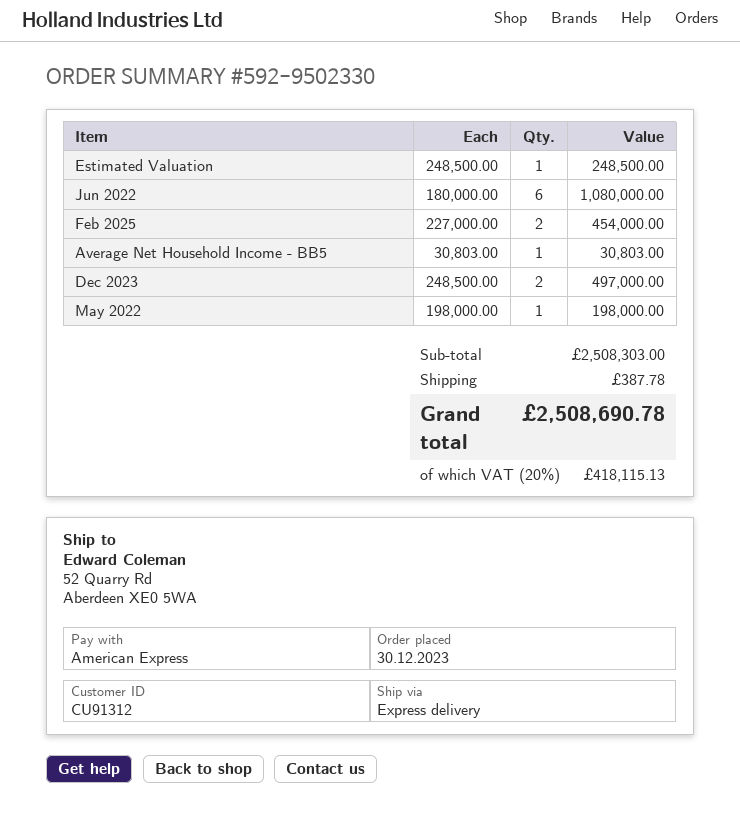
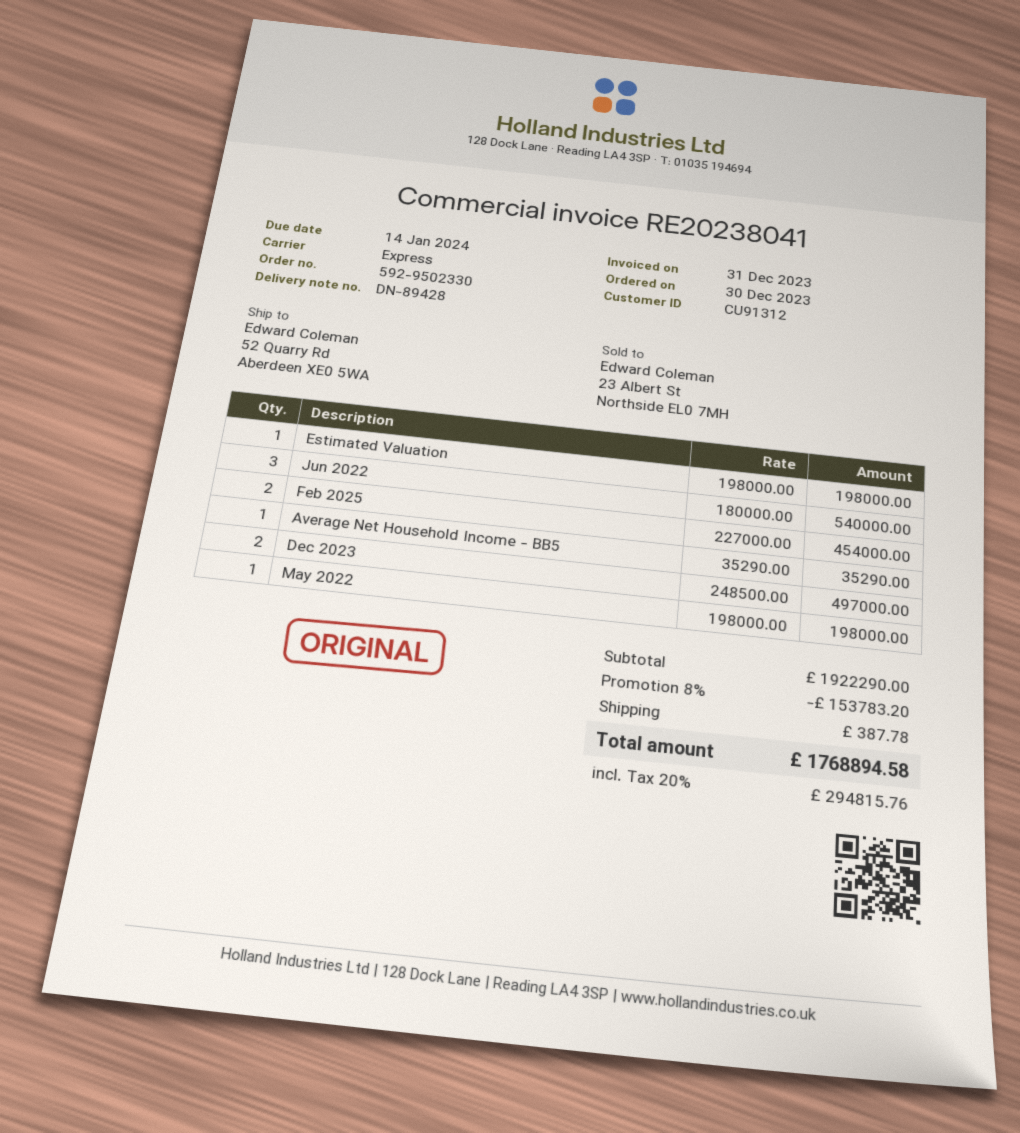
Estimated Valuation: 1 x 248500.00 = 248500.00 -> 1 x 198000.00 = 198000.00
Jun 2022: 6 x 180000.00 = 1080000.00 -> 3 x 180000.00 = 540000.00
Average Net Household Income - BB5: 1 x 30803.00 = 30803.00 -> 1 x 35290.00 = 35290.00
subtotal: 2508303.00 -> 1922290.00
discount: none -> 8% = 153783.20
tax: 20% = 418115.13 -> 20% = 294815.76
total: 2508690.78 -> 1768894.58

